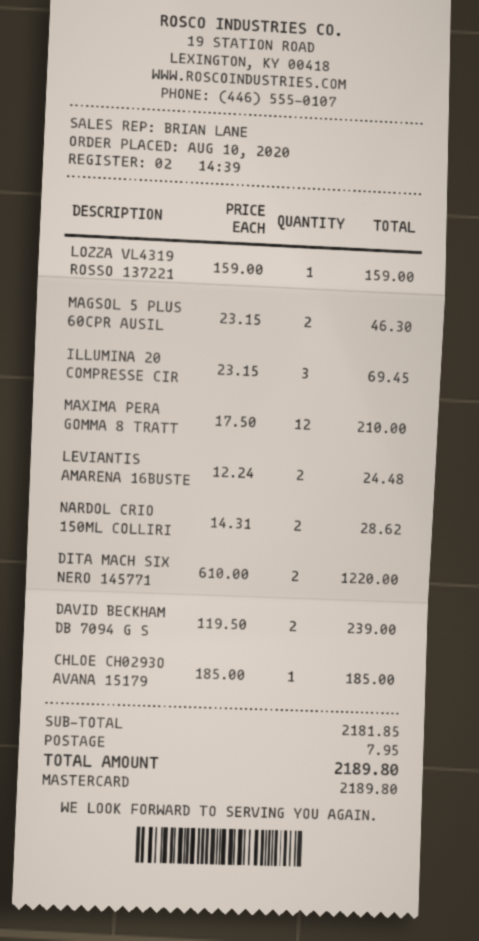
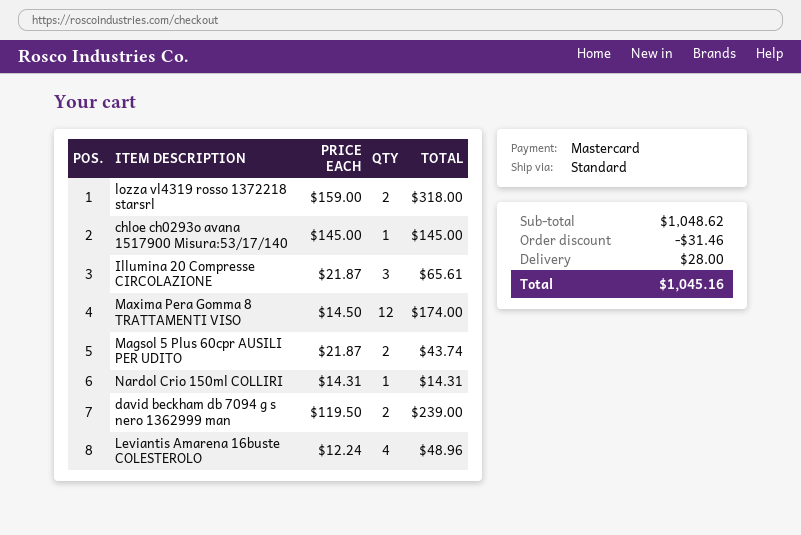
LOZZA VL4319 ROSSO 137221: 1 x 159.00 = 159.00 -> 2 x 159.00 = 318.00
MAGSOL 5 PLUS 60CPR AUSIL: 2 x 23.15 = 46.30 -> 2 x 21.87 = 43.74
ILLUMINA 20 COMPRESSE CIR: 3 x 23.15 = 69.45 -> 3 x 21.87 = 65.61
MAXIMA PERA GOMMA 8 TRATT: 12 x 17.50 = 210.00 -> 12 x 14.50 = 174.00
LEVIANTIS AMARENA 16BUSTE: 2 x 12.24 = 24.48 -> 4 x 12.24 = 48.96
NARDOL CRIO 150ML COLLIRI: 2 x 14.31 = 28.62 -> 1 x 14.31 = 14.31
DITA MACH SIX NERO 145771: 2 x 610.00 = 1220.00 -> none
CHLOE CH0293O AVANA 15179: 1 x 185.00 = 185.00 -> 1 x 145.00 = 145.00
subtotal: 2181.85 -> 1048.62
discount: none -> 31.46
shipping: 7.95 -> 28.00
total: 2189.80 -> 1045.16

